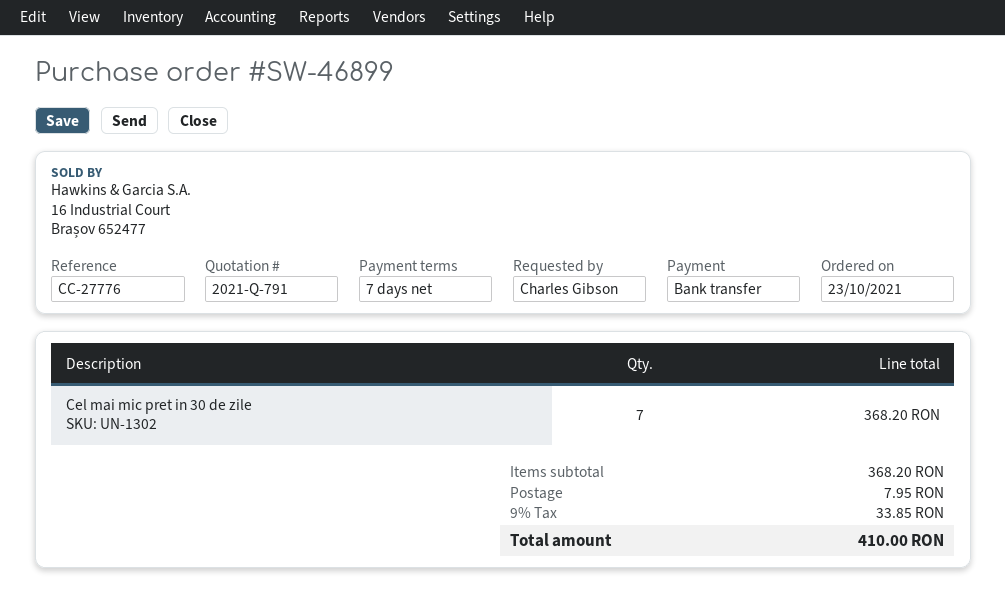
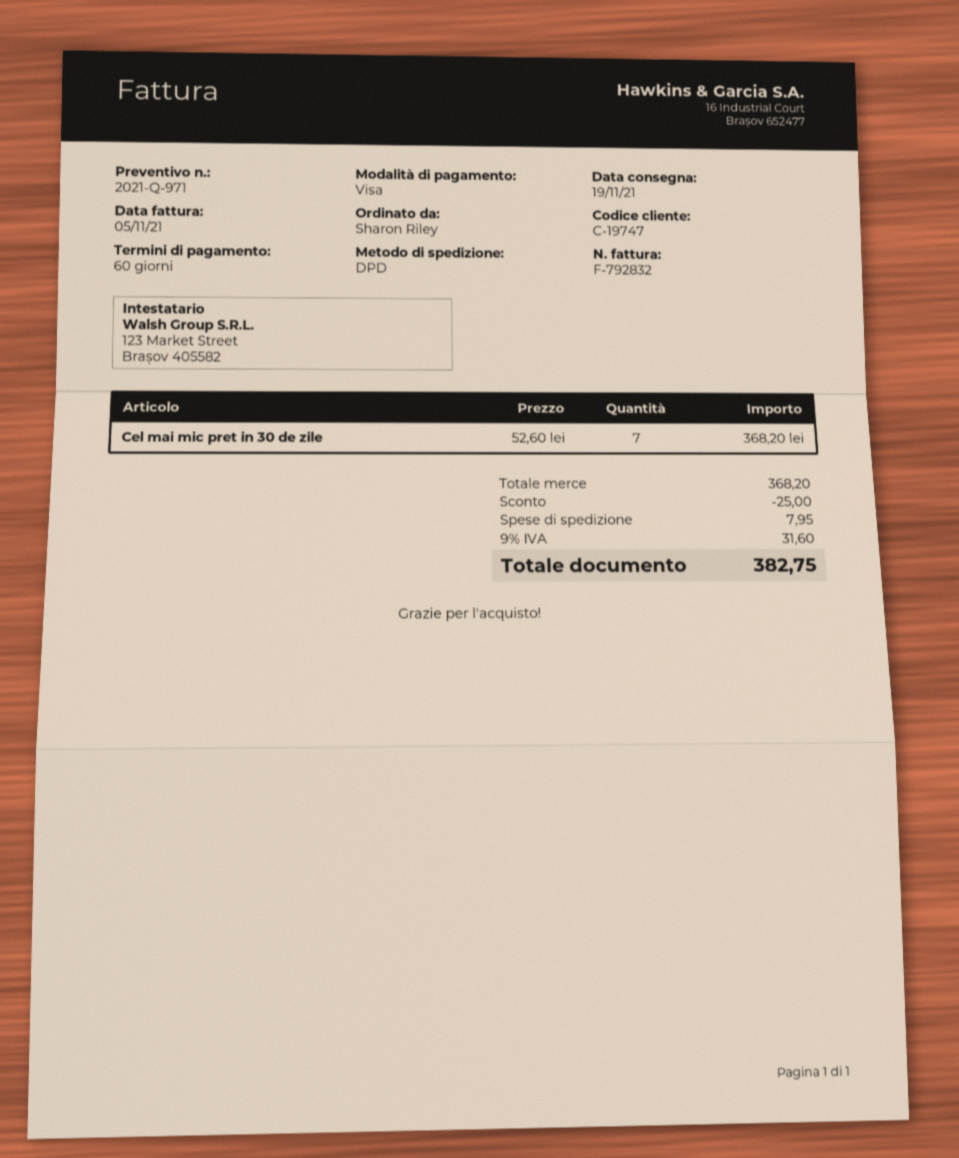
quote number: 2021-Q-791 -> 2021-Q-971
payment terms: 7 days -> 60 days
ordered by: Charles Gibson -> Sharon Riley
payment method: bank transfer -> Visa
discount: none -> 25.00
tax: 9% = 33.85 -> 9% = 31.60
total: 410.00 -> 382.75

